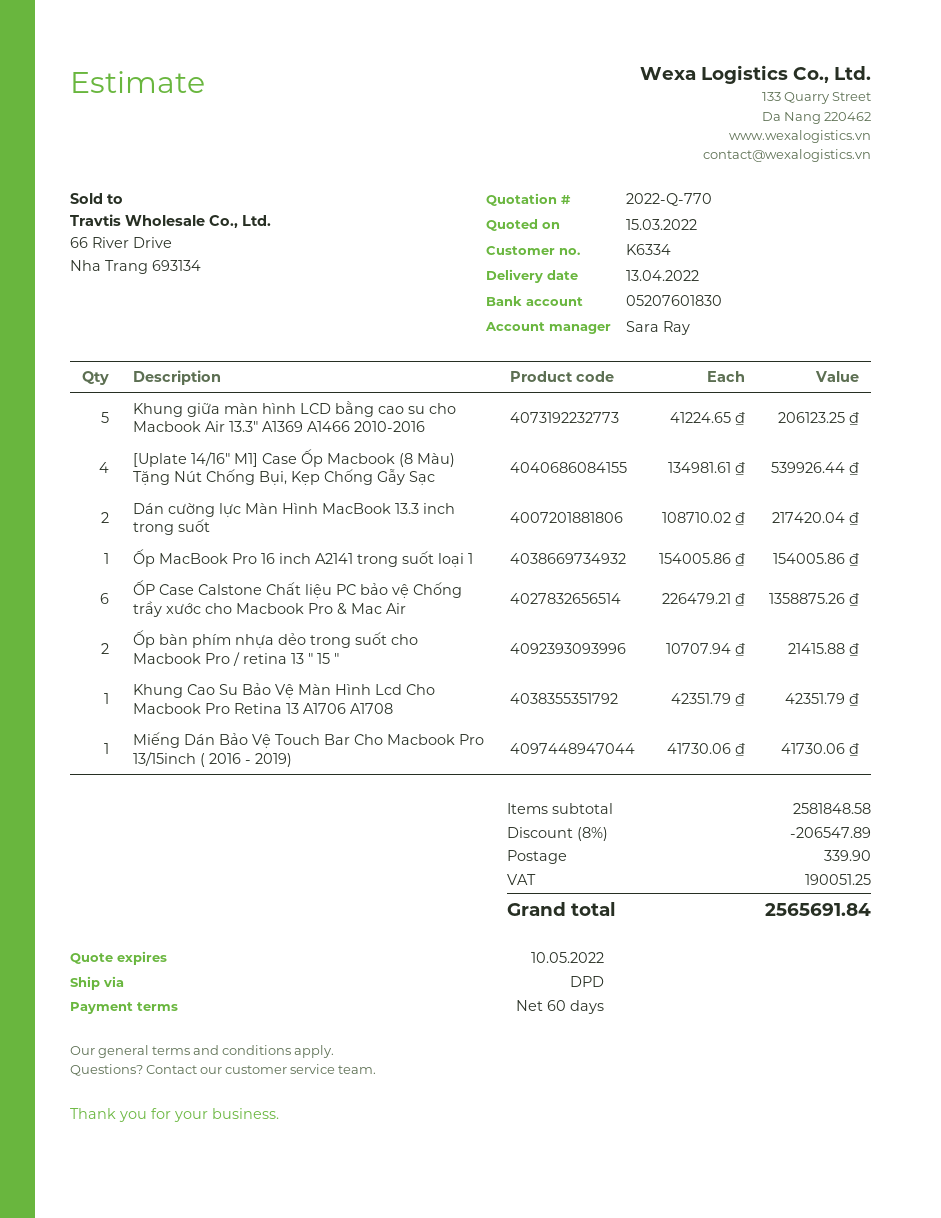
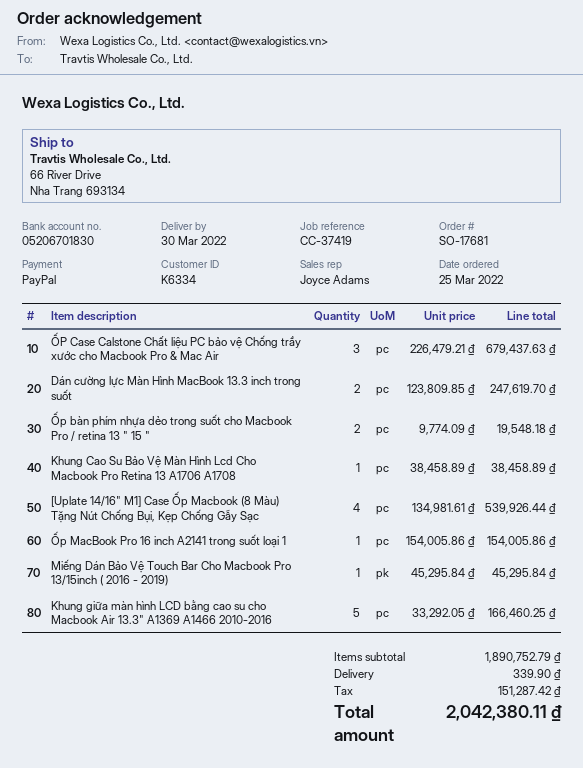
delivery date: 2022-04-13 -> 2022-03-30
sales rep: Sara Ray -> Joyce Adams
bank account: 05207601830 -> 05206701830
Khung giữa màn hình LCD bằng cao su cho Macbook Air 13.3" A1369 A1466 2010-2016: 5 x 41224.65 = 206123.25 -> 5 x 33292.05 = 166460.25
Dán cường lực Màn Hình MacBook 13.3 inch trong suốt: 2 x 108710.02 = 217420.04 -> 2 x 123809.85 = 247619.70
ỐP Case Calstone Chất liệu PC bảo vệ Chống trầy xước cho Macbook Pro & Mac Air: 6 x 226479.21 = 1358875.26 -> 3 x 226479.21 = 679437.63
Ốp bàn phím nhựa dẻo trong suốt cho Macbook Pro / retina 13 " 15 ": 2 x 10707.94 = 21415.88 -> 2 x 9774.09 = 19548.18
Khung Cao Su Bảo Vệ Màn Hình Lcd Cho Macbook Pro Retina 13 A1706 A1708: 1 x 42351.79 = 42351.79 -> 1 x 38458.89 = 38458.89
Miếng Dán Bảo Vệ Touch Bar Cho Macbook Pro 13/15inch ( 2016 - 2019): 1 x 41730.06 = 41730.06 -> 1 x 45295.84 = 45295.84
subtotal: 2581848.58 -> 1890752.79
discount: 8% = 206547.89 -> none
tax: 190051.25 -> 151287.42
total: 2565691.84 -> 2042380.11

